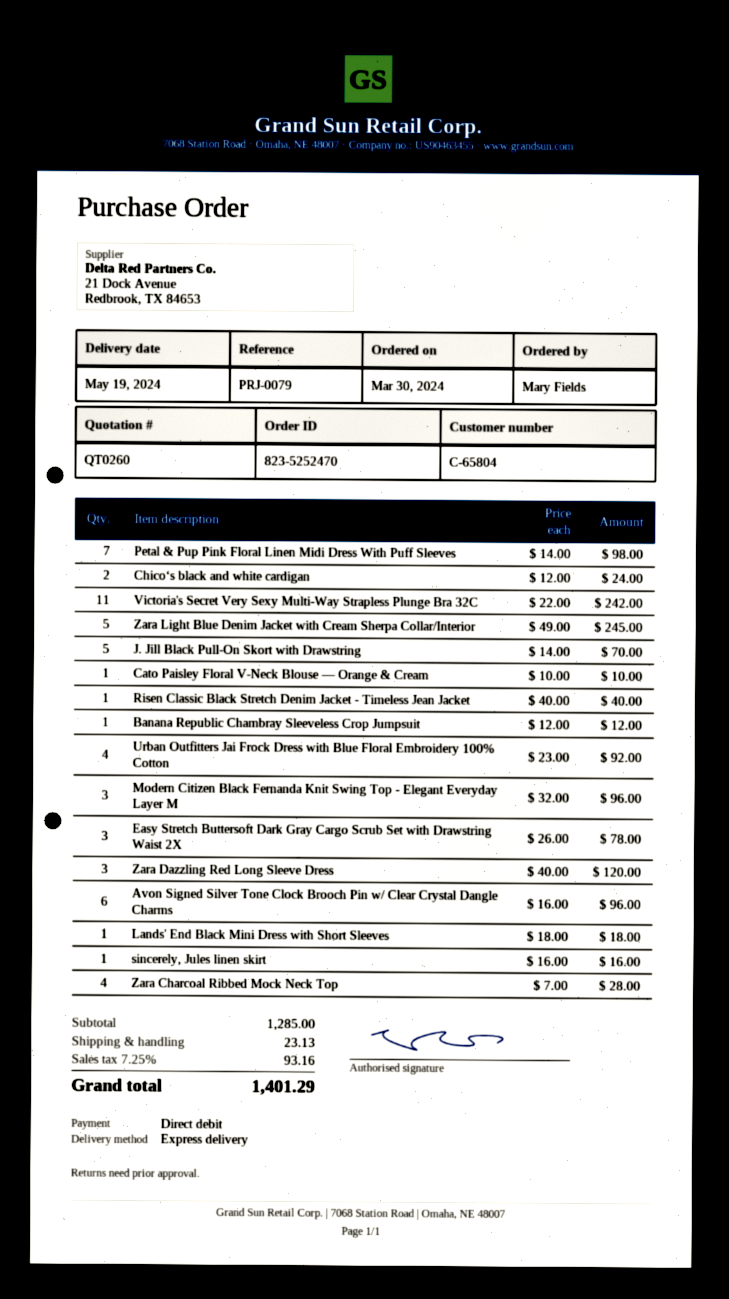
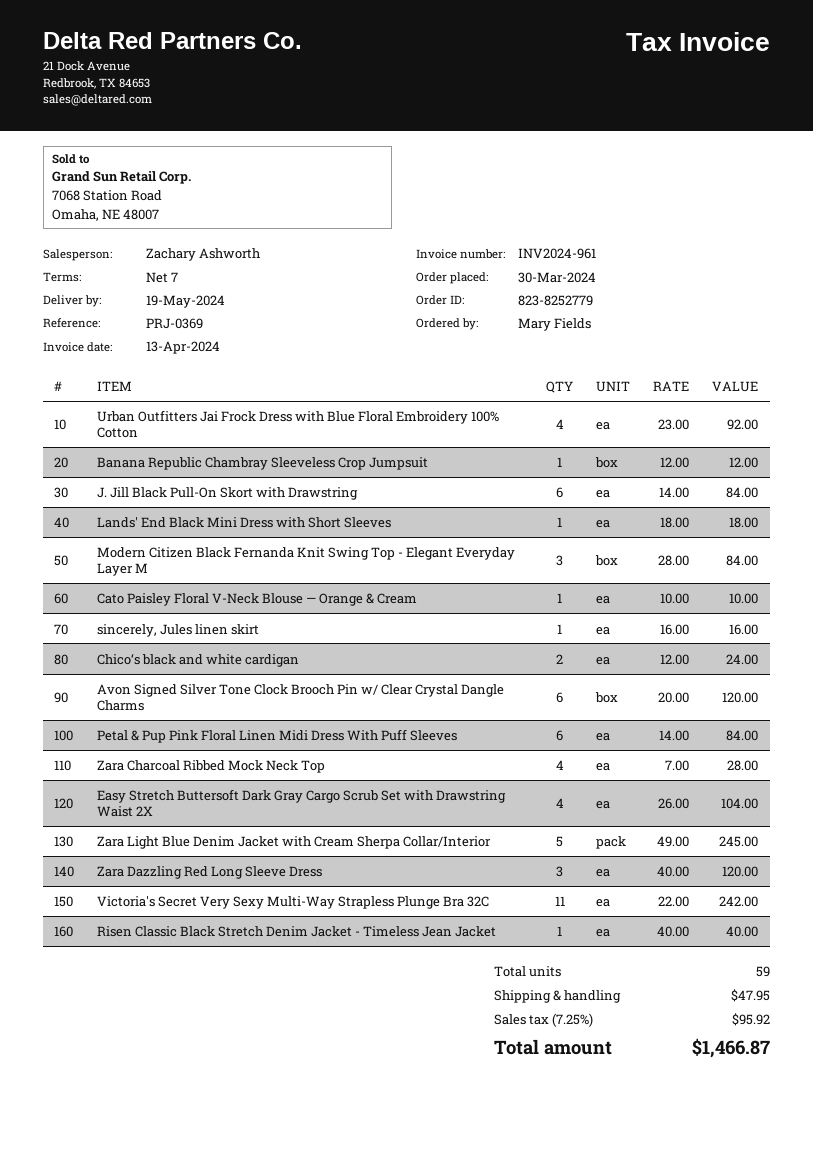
order number: 823-5252470 -> 823-8252779
reference: PRJ-0079 -> PRJ-0369
Petal & Pup Pink Floral Linen Midi Dress With Puff Sleeves: 7 x 14.00 = 98.00 -> 6 x 14.00 = 84.00
J. Jill Black Pull-On Skort with Drawstring: 5 x 14.00 = 70.00 -> 6 x 14.00 = 84.00
Modern Citizen Black Fernanda Knit Swing Top - Elegant Everyday Layer M: 3 x 32.00 = 96.00 -> 3 x 28.00 = 84.00
Easy Stretch Buttersoft Dark Gray Cargo Scrub Set with Drawstring Waist 2X: 3 x 26.00 = 78.00 -> 4 x 26.00 = 104.00
Avon Signed Silver Tone Clock Brooch Pin w/ Clear Crystal Dangle Charms: 6 x 16.00 = 96.00 -> 6 x 20.00 = 120.00
shipping: 23.13 -> 47.95
tax: 7.25% = 93.16 -> 7.25% = 95.92
total: 1401.29 -> 1466.87

